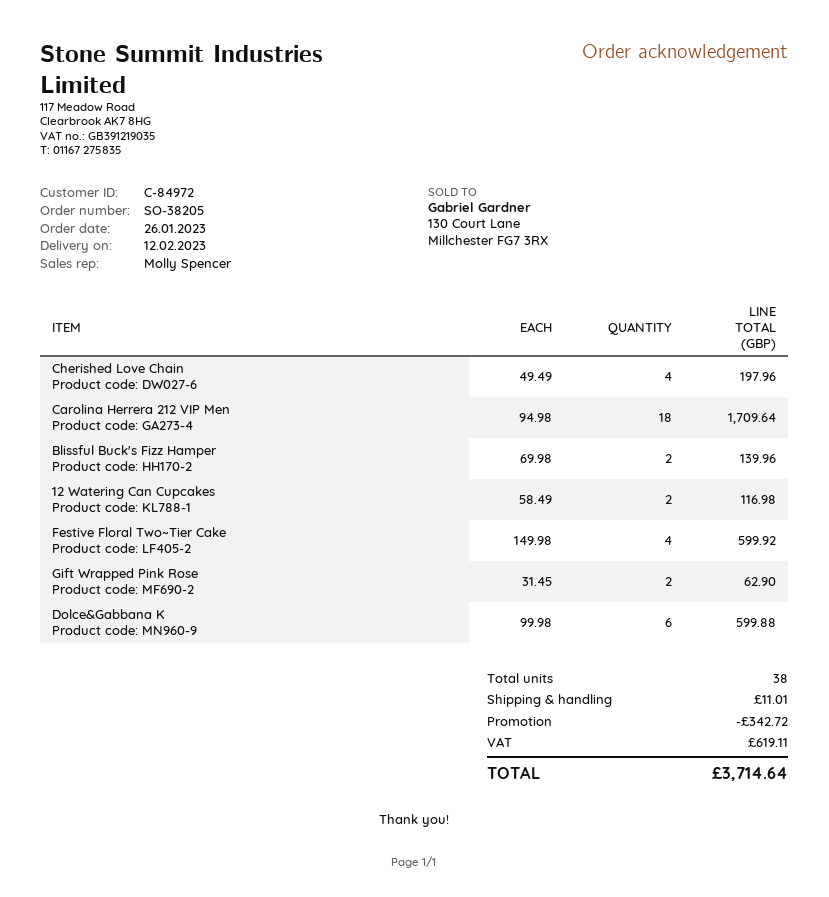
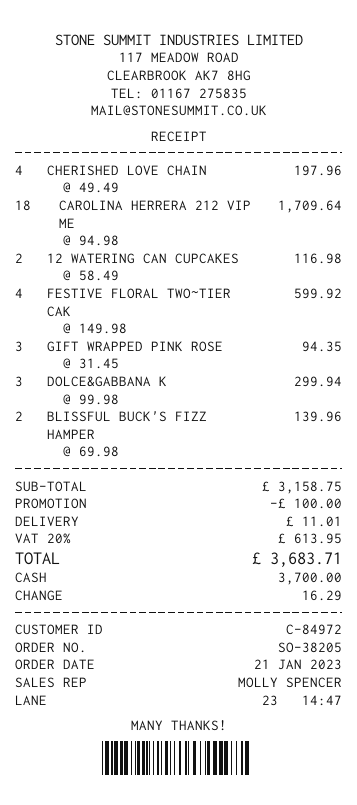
order date: 2023-01-26 -> 2023-01-21
Gift Wrapped Pink Rose: 2 x 31.45 = 62.90 -> 3 x 31.45 = 94.35
Dolce&Gabbana K: 6 x 99.98 = 599.88 -> 3 x 99.98 = 299.94
discount: 342.72 -> 100.00
tax: 619.11 -> 613.95
total: 3714.64 -> 3683.71

